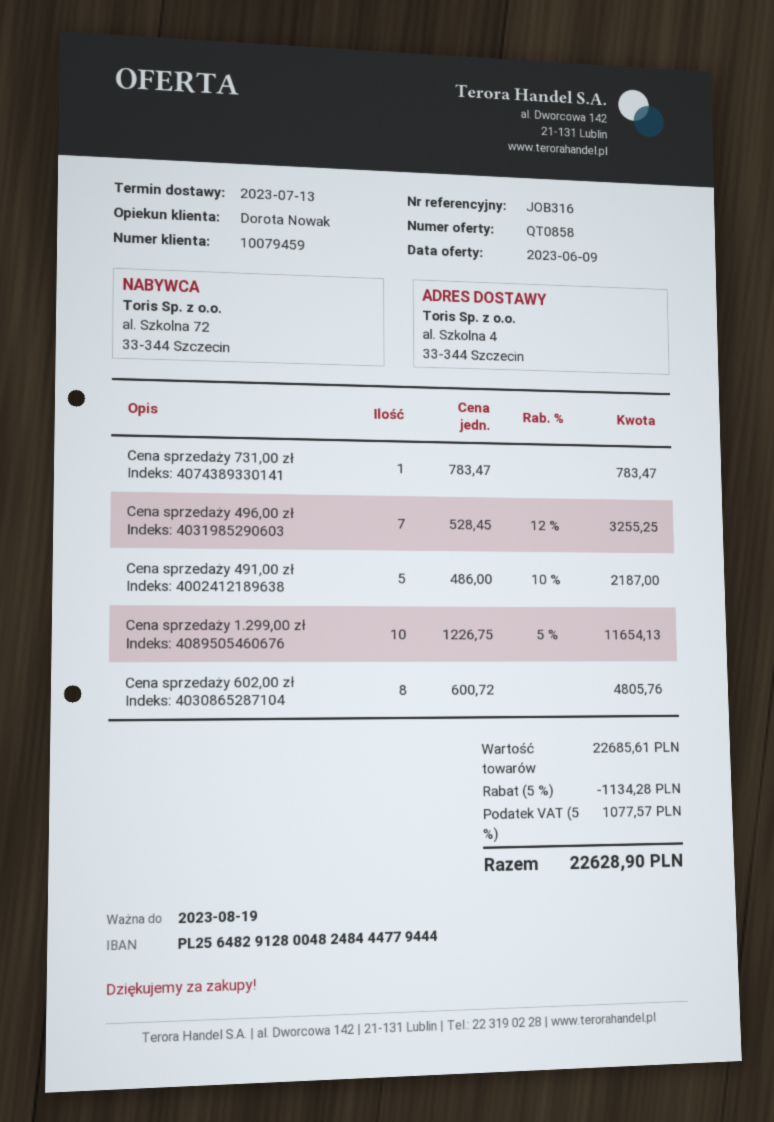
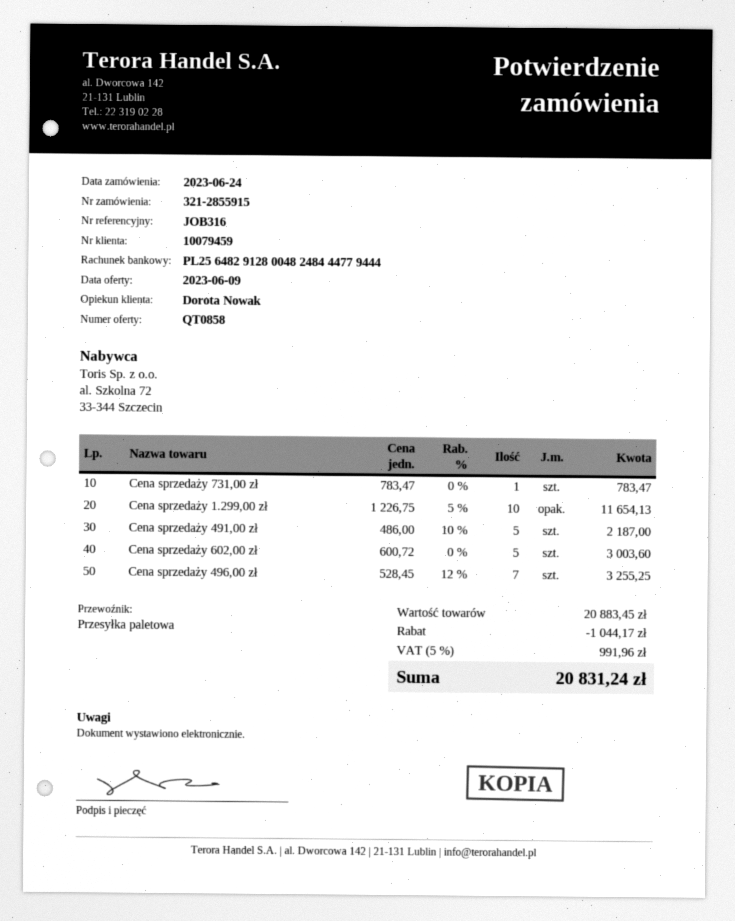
Cena sprzedaży 602,00 zł: 8 x 600.72 = 4805.76 -> 5 x 600.72 = 3003.60
subtotal: 22685.61 -> 20883.45
discount: 1134.28 -> 1044.17
tax: 5% = 1077.57 -> 5% = 991.96
total: 22628.90 -> 20831.24

